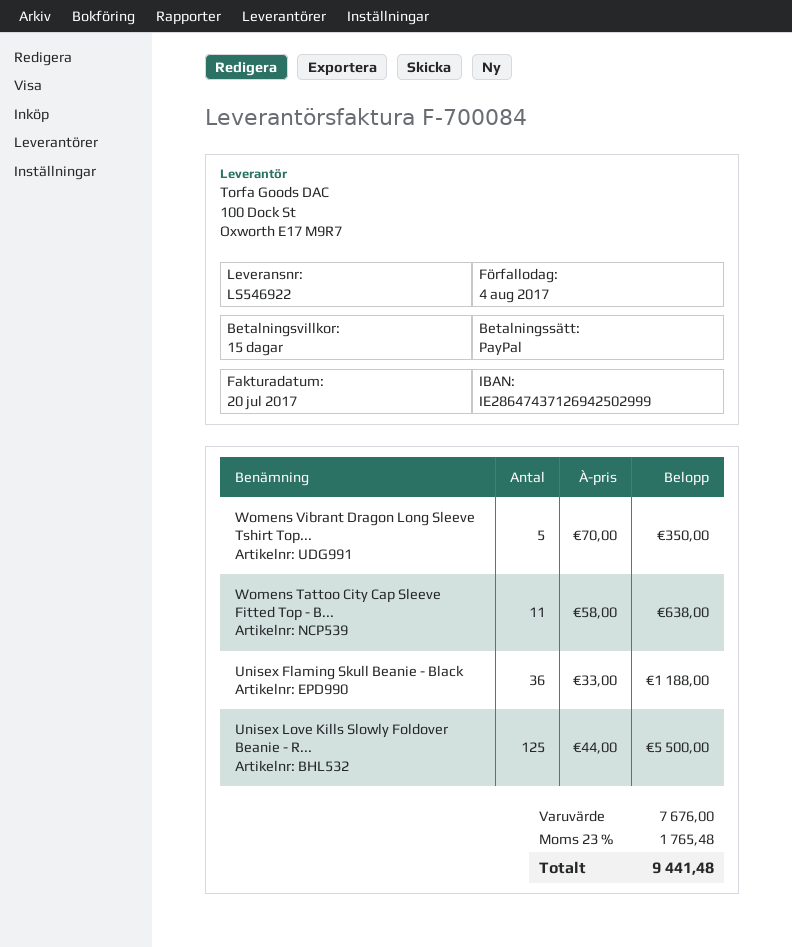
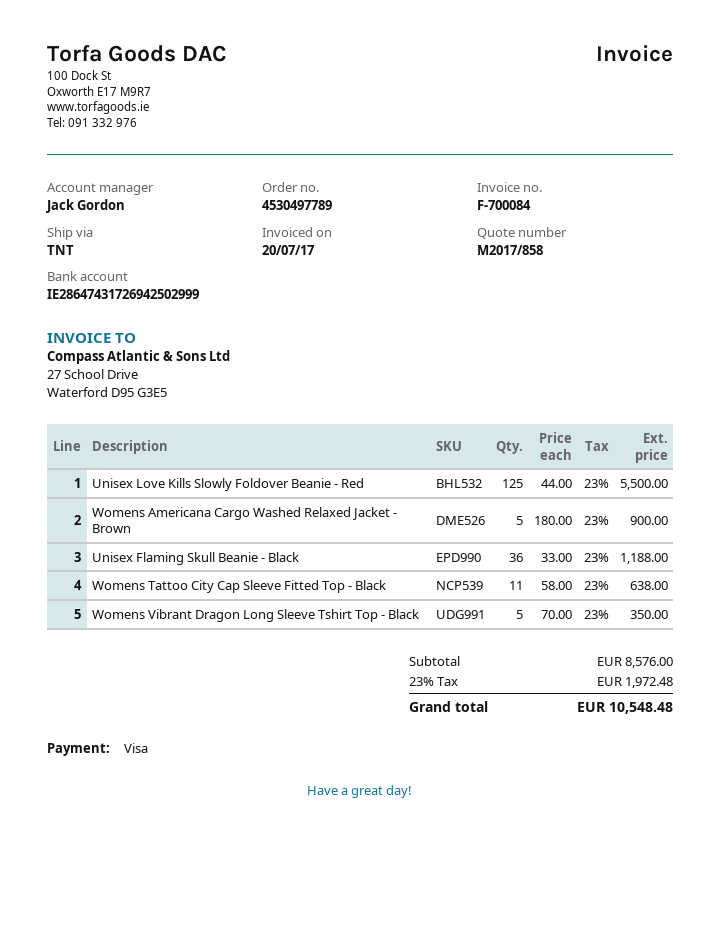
payment method: PayPal -> Visa
bank account: IE28647437126942502999 -> IE28647431726942502999
Womens Americana Cargo Washed Relaxed Jacket - Brown: none -> 5 x 180.00 = 900.00
subtotal: 7676.00 -> 8576.00
tax: 23% = 1765.48 -> 23% = 1972.48
total: 9441.48 -> 10548.48

